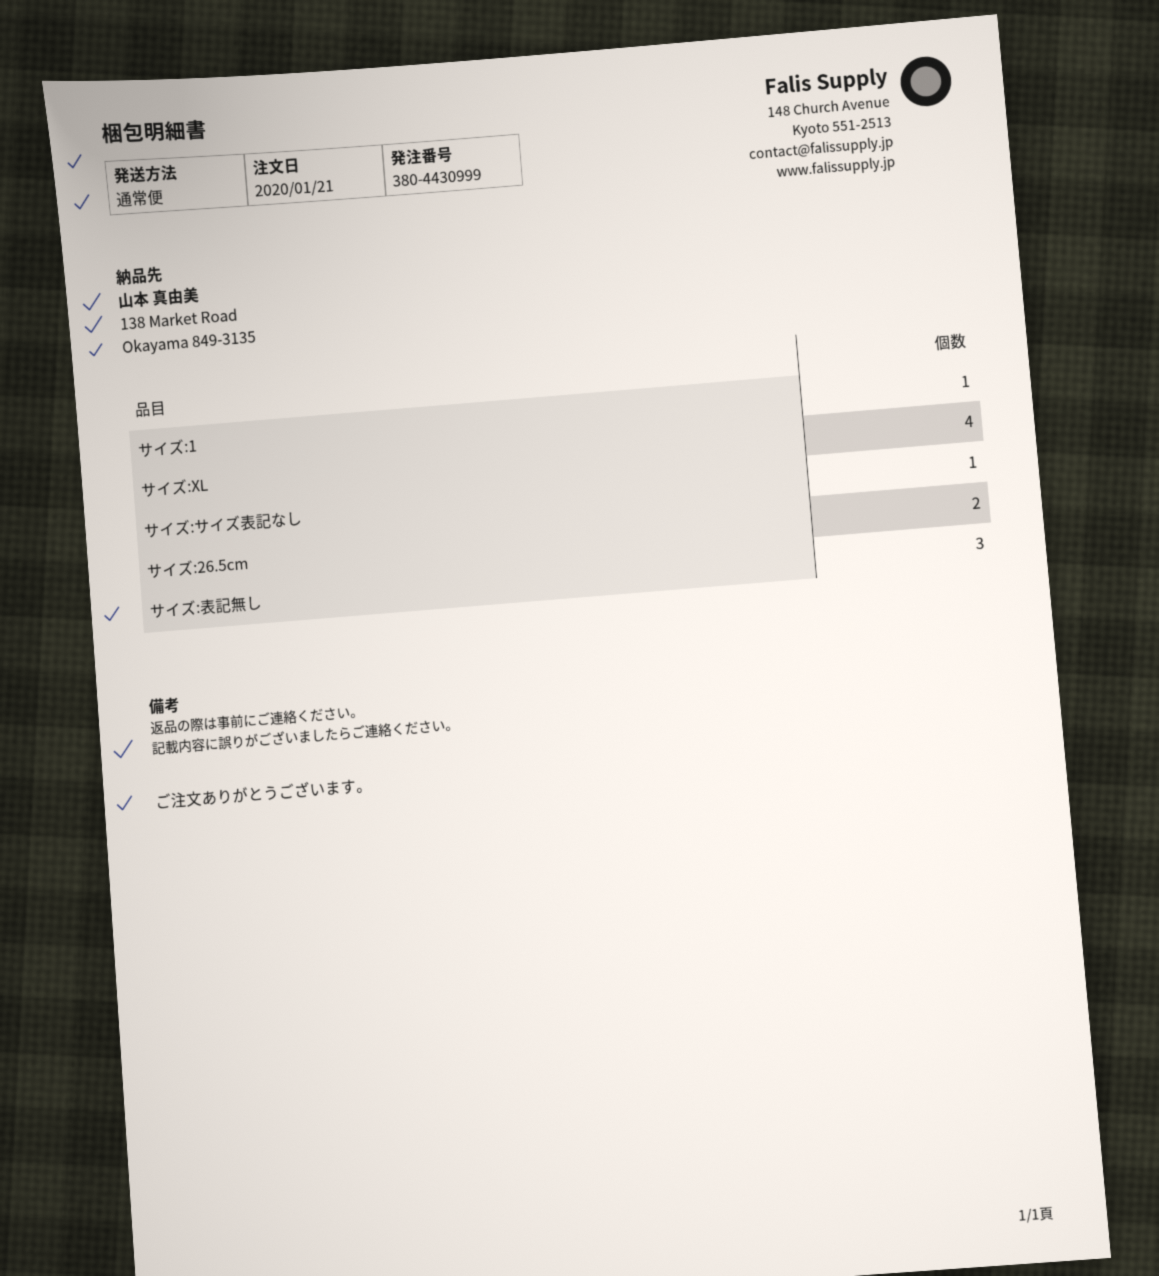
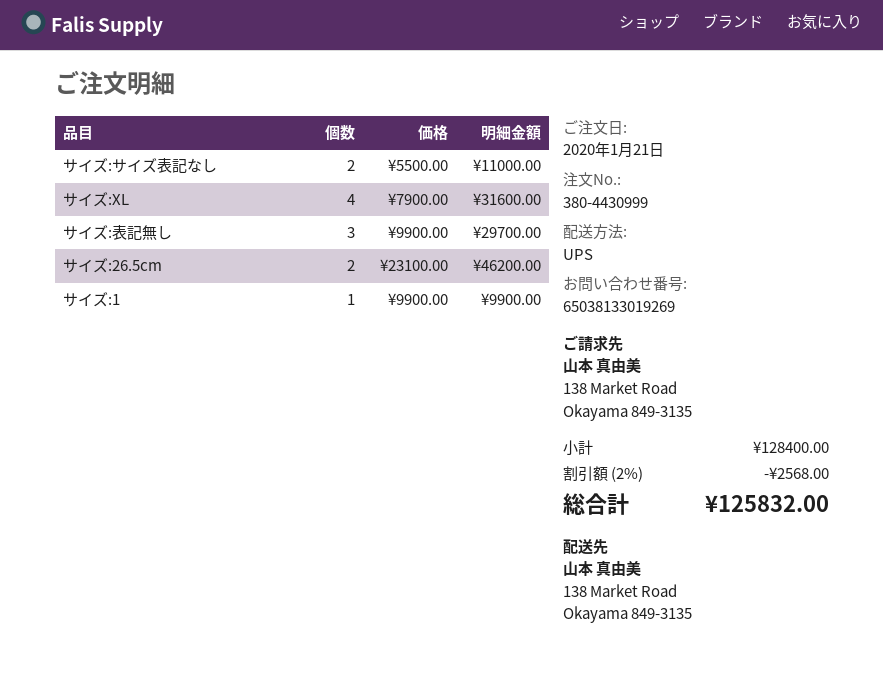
shipping method: standard -> UPS
サイズ:サイズ表記なし: 1 -> 2

